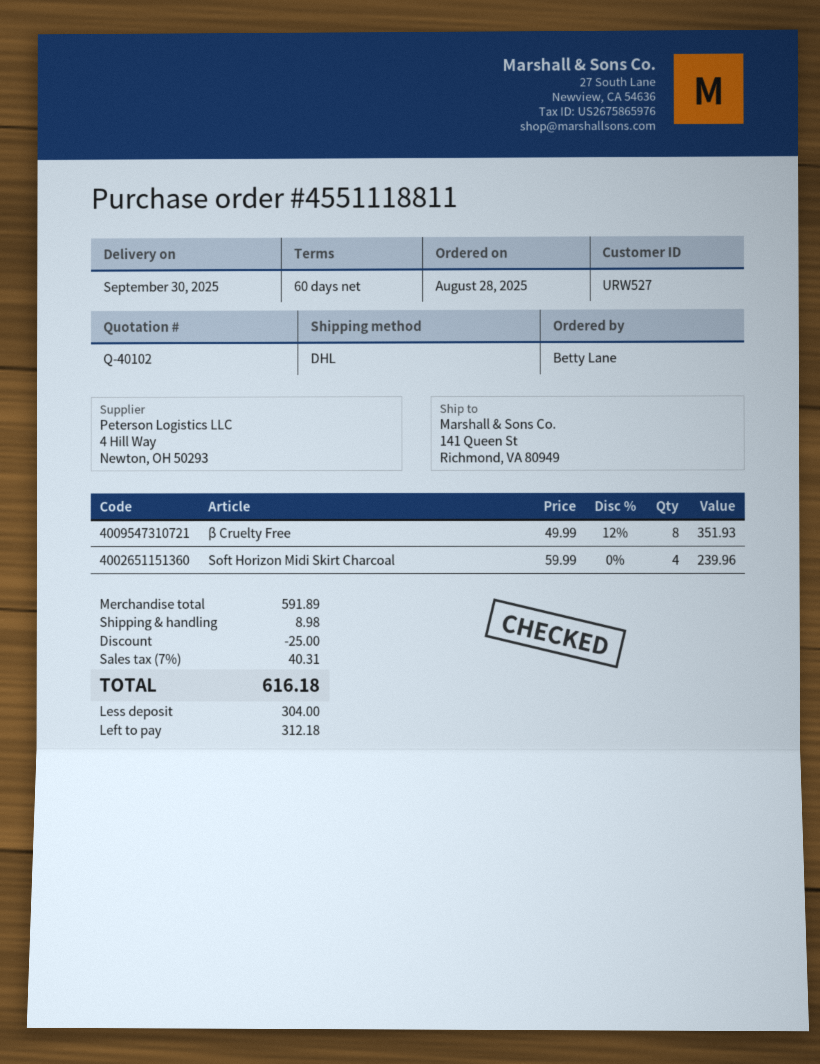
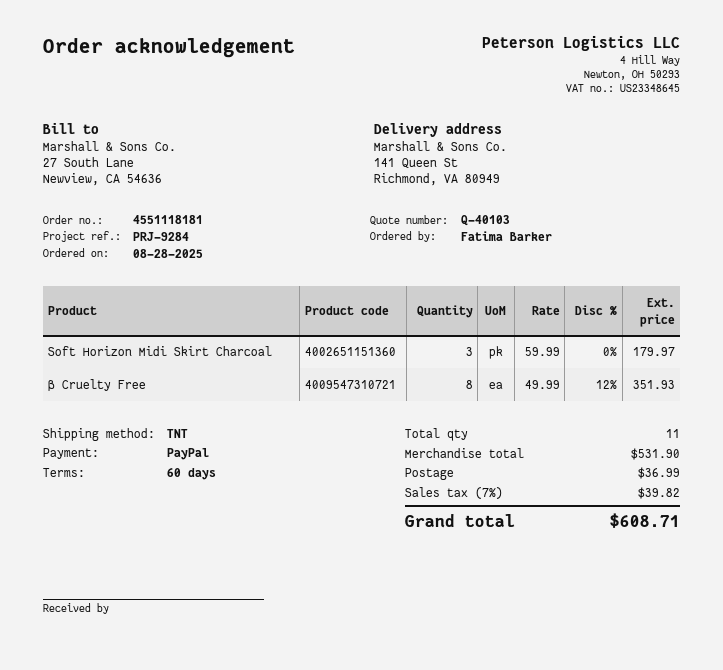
quote number: Q-40102 -> Q-40103
order number: 4551118811 -> 4551118181
ordered by: Betty Lane -> Fatima Barker
shipping method: DHL -> TNT
Soft Horizon Midi Skirt Charcoal: 4 x 59.99 = 239.96 -> 3 x 59.99 = 179.97
subtotal: 591.89 -> 531.90
discount: 25.00 -> none
shipping: 8.98 -> 36.99
tax: 7% = 40.31 -> 7% = 39.82
total: 616.18 -> 608.71

